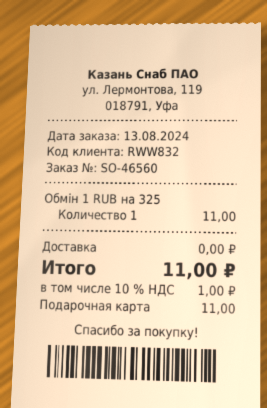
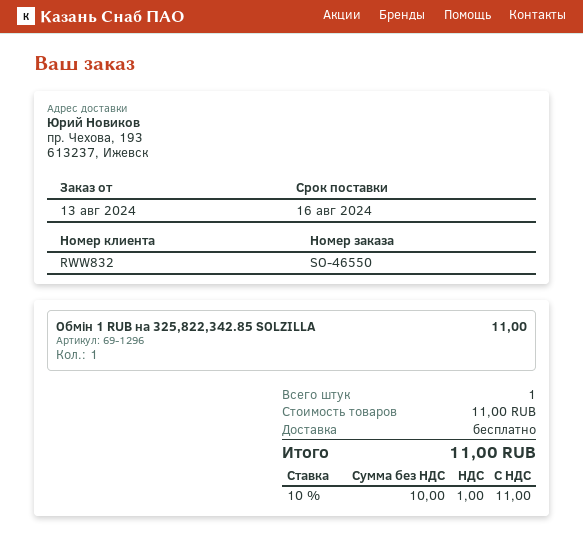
order number: SO-46560 -> SO-46550

